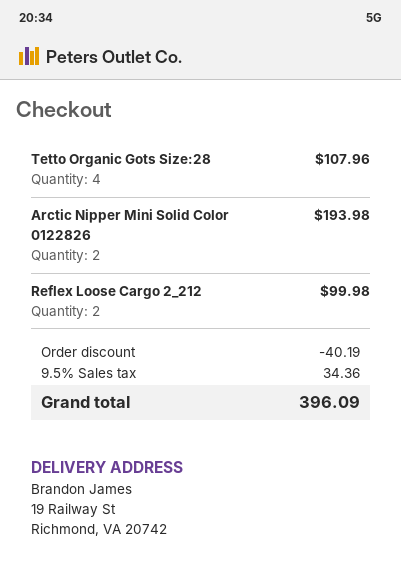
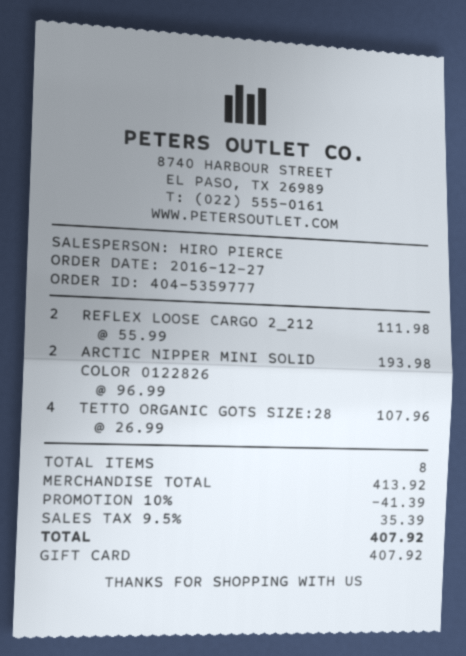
Reflex Loose Cargo 2_212: 2 for 99.98 -> 2 for 111.98
discount: 40.19 -> 41.39
tax: 9.5% = 34.36 -> 9.5% = 35.39
total: 396.09 -> 407.92

